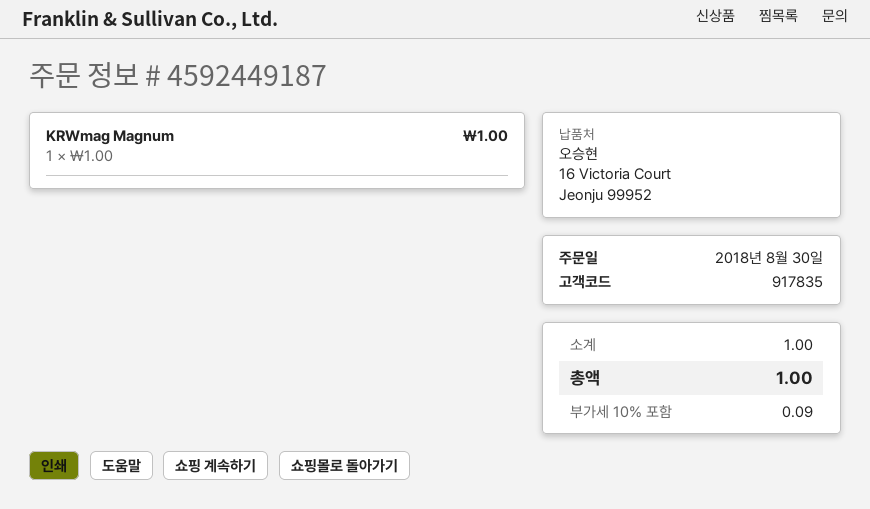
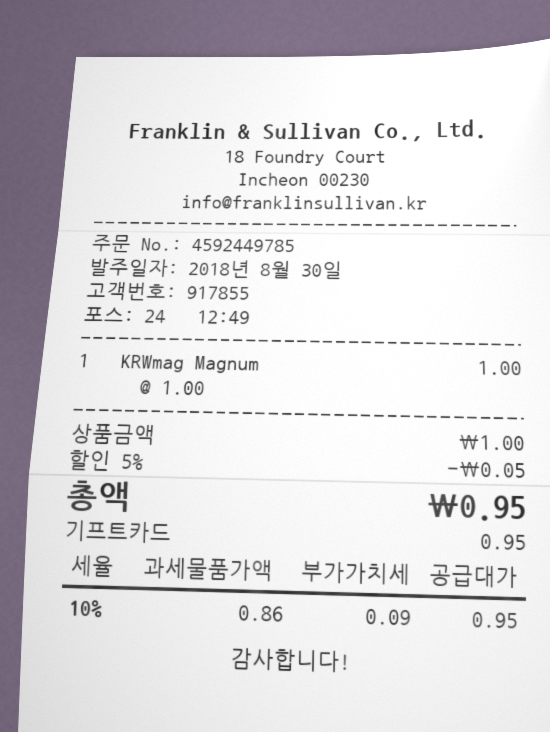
order number: 4592449187 -> 4592449785
customer number: 917835 -> 917855
discount: none -> 5% = 0.05
total: 1.00 -> 0.95

